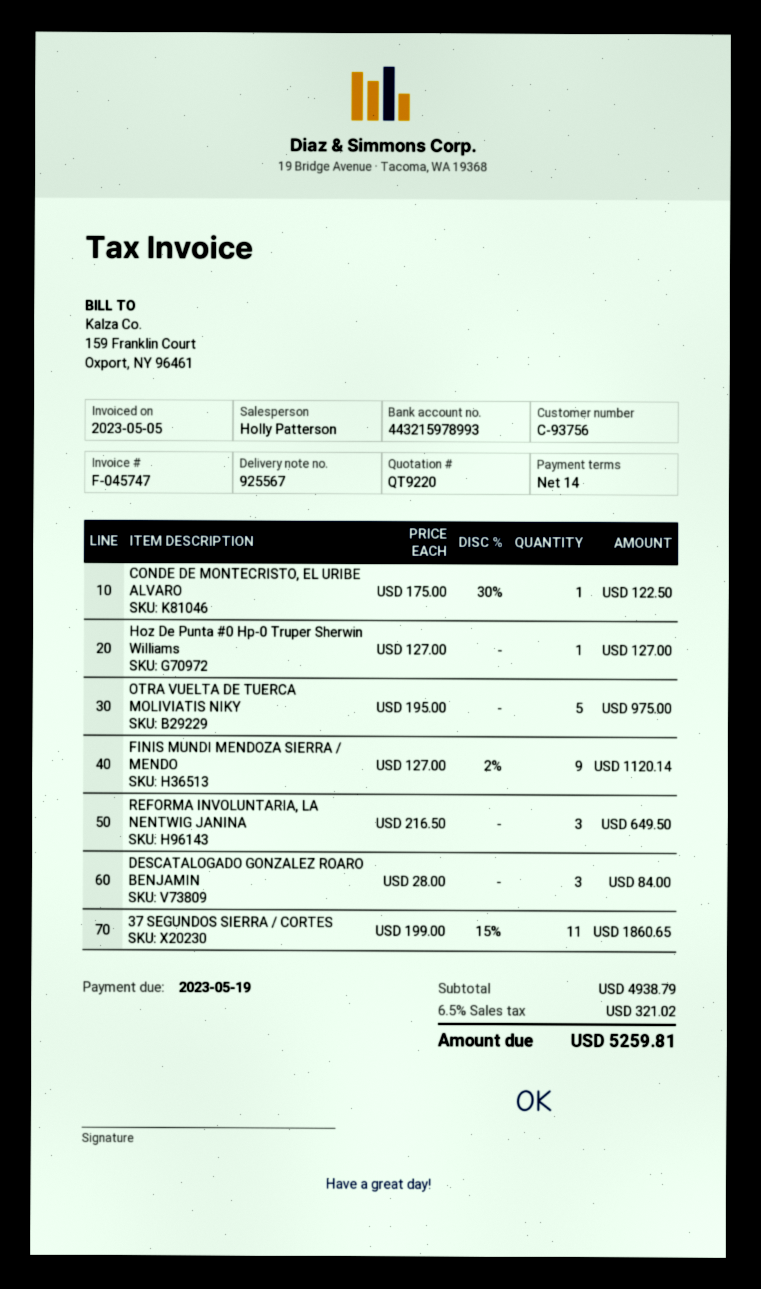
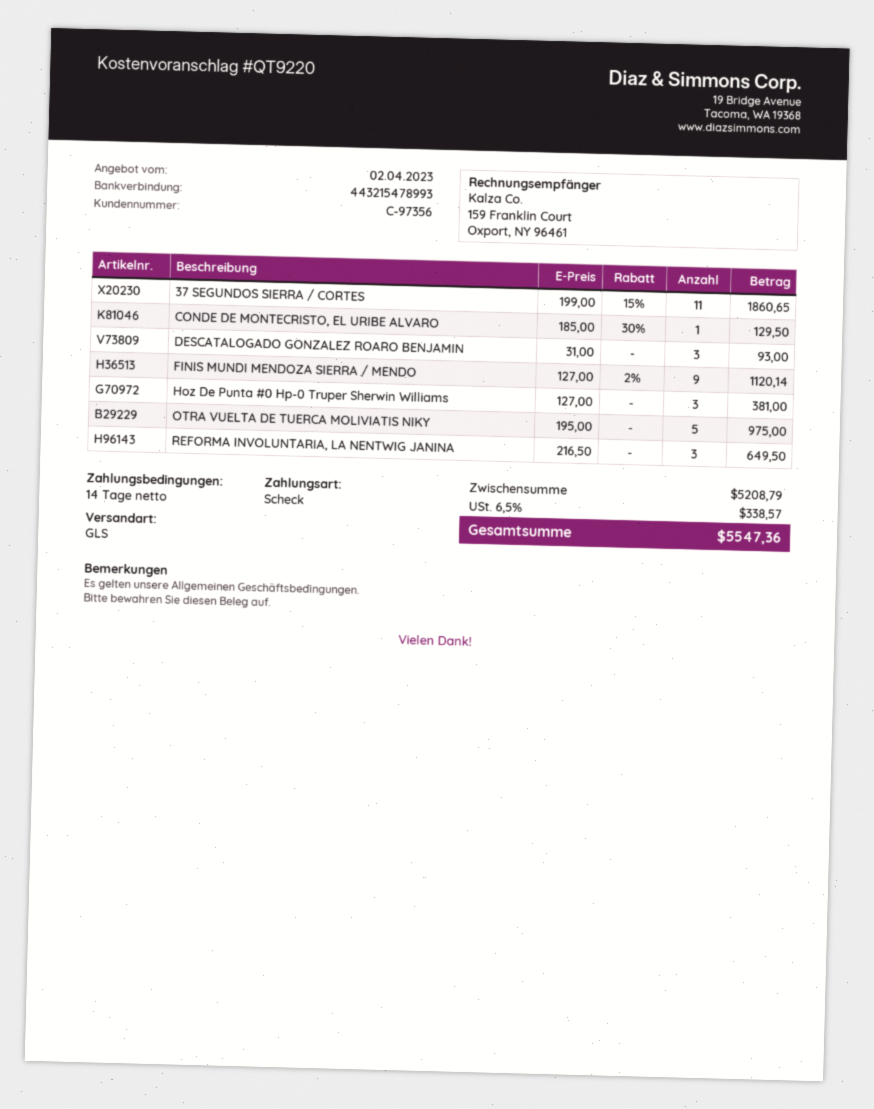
customer number: C-93756 -> C-97356
bank account: 443215978993 -> 443215478993
CONDE DE MONTECRISTO, EL URIBE ALVARO: 1 x 175.00 - 30% = 122.50 -> 1 x 185.00 - 30% = 129.50
Hoz De Punta #0 Hp-0 Truper Sherwin Williams: 1 x 127.00 = 127.00 -> 3 x 127.00 = 381.00
DESCATALOGADO GONZALEZ ROARO BENJAMIN: 3 x 28.00 = 84.00 -> 3 x 31.00 = 93.00
subtotal: 4938.79 -> 5208.79
tax: 6.5% = 321.02 -> 6.5% = 338.57
total: 5259.81 -> 5547.36

